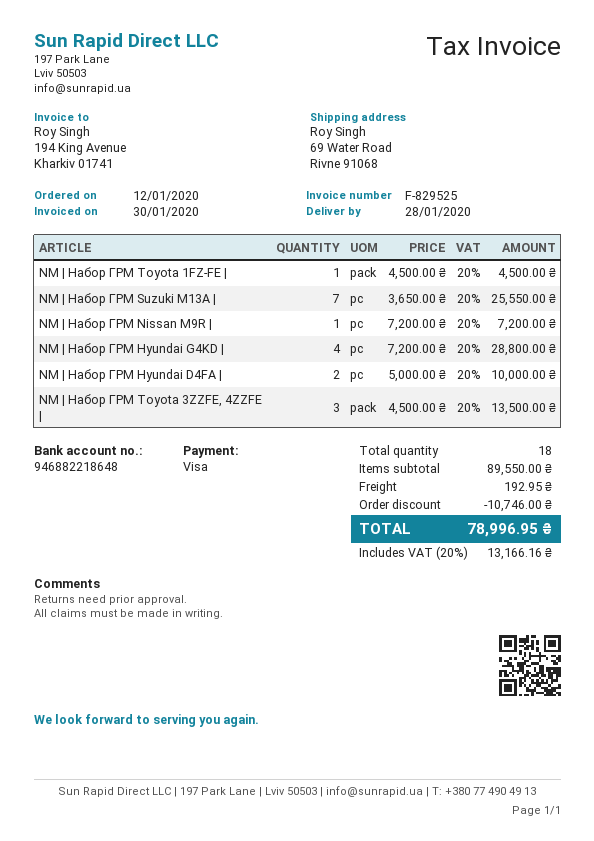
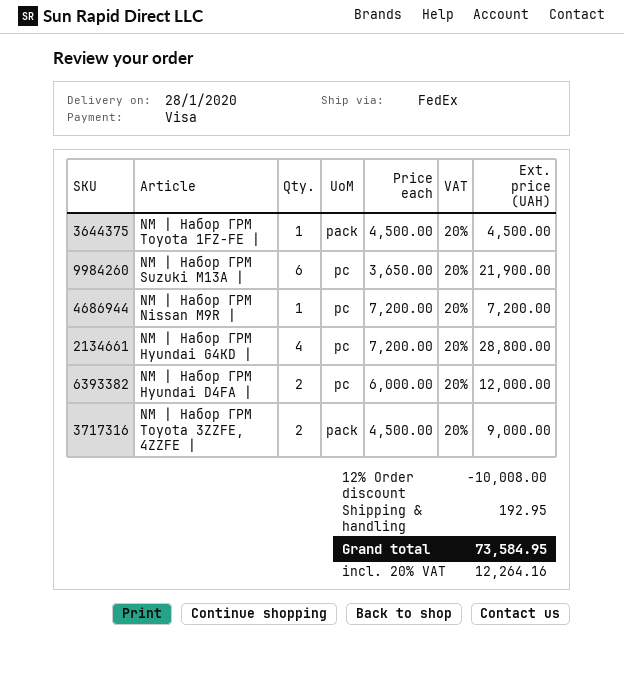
NM | Набор ГРМ Suzuki M13A |: 7 x 3650.00 = 25550.00 -> 6 x 3650.00 = 21900.00
NM | Набор ГРМ Hyundai D4FA |: 2 x 5000.00 = 10000.00 -> 2 x 6000.00 = 12000.00
NM | Набор ГРМ Toyota 3ZZFE, 4ZZFE |: 3 x 4500.00 = 13500.00 -> 2 x 4500.00 = 9000.00
discount: 10746.00 -> 10008.00
tax: 20% = 13166.16 -> 20% = 12264.16
total: 78996.95 -> 73584.95

